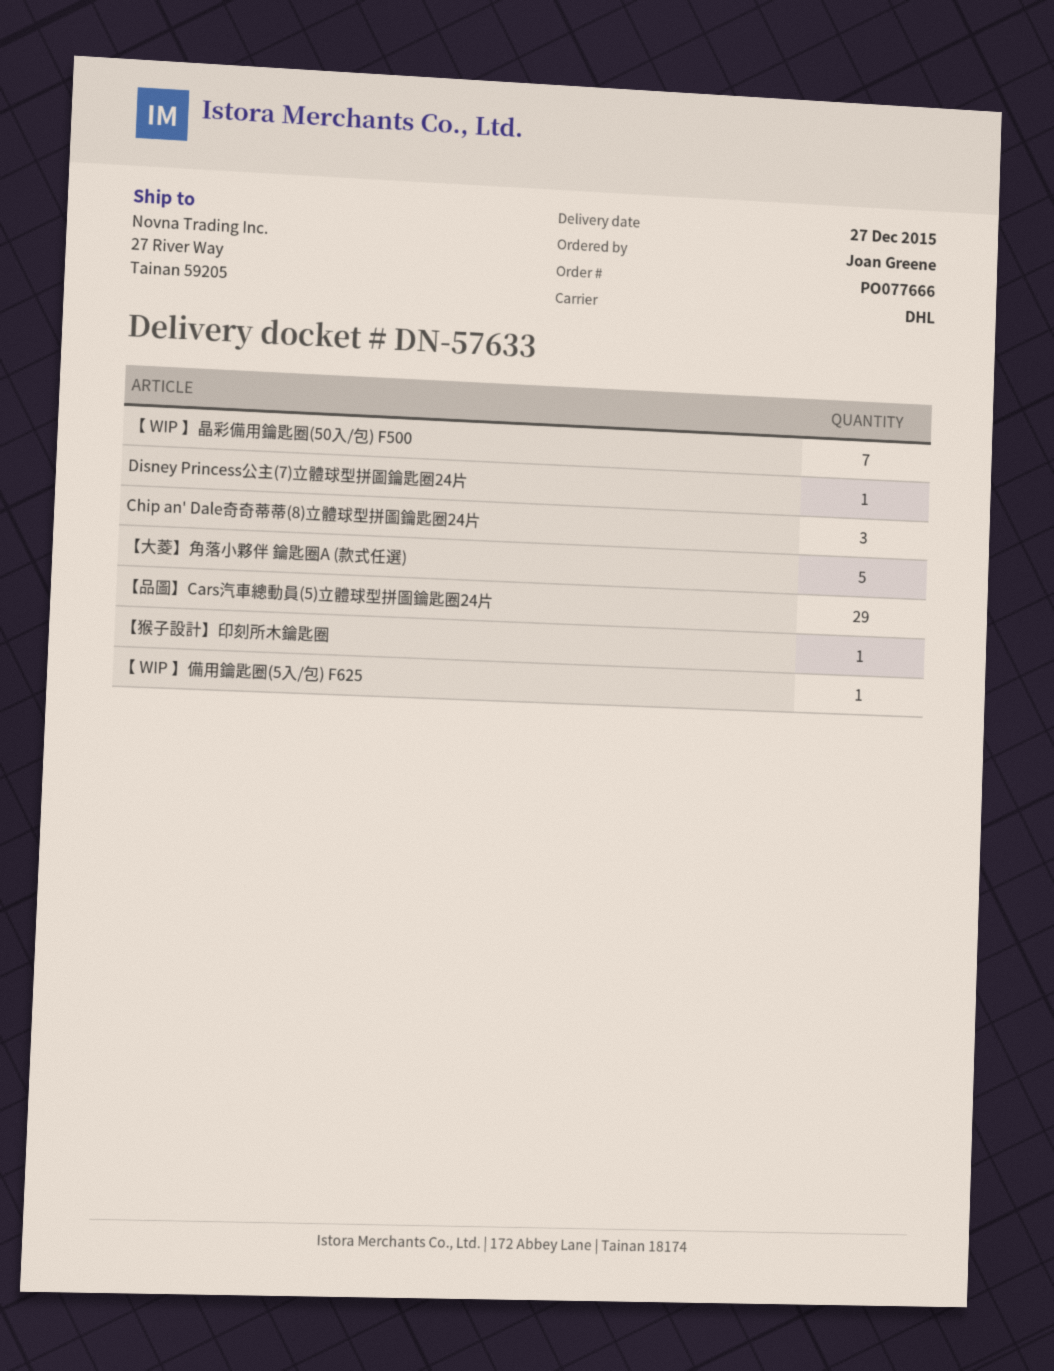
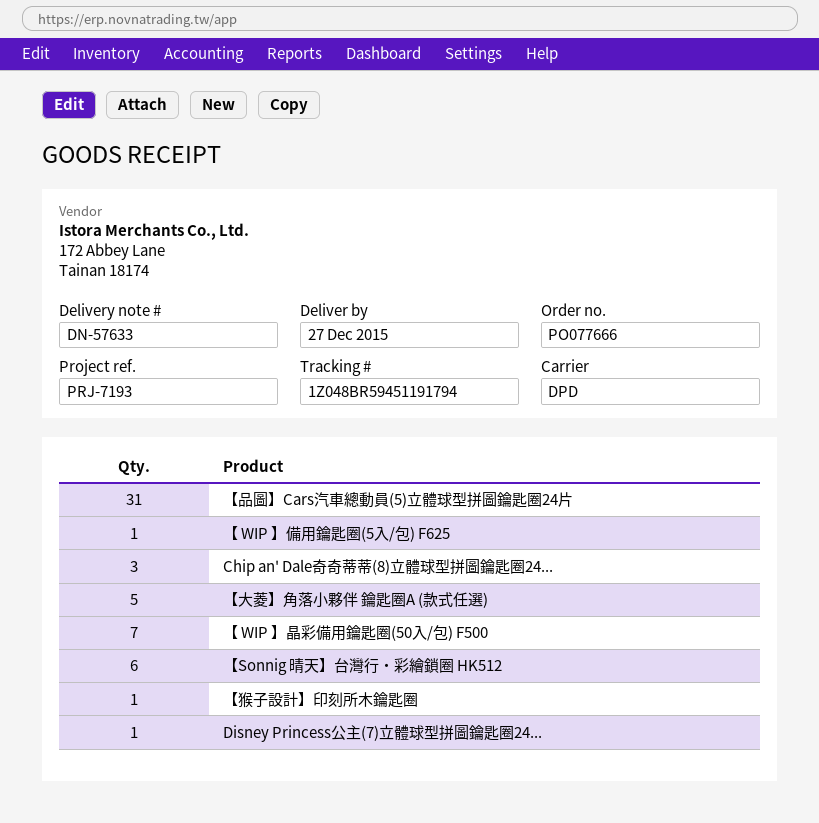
shipping method: DHL -> DPD
【品圖】Cars汽車總動員(5)立體球型拼圖鑰匙圈24片: 29 -> 31
【Sonnig 晴天】台灣行‧彩繪鎖圈 HK512: none -> 6

